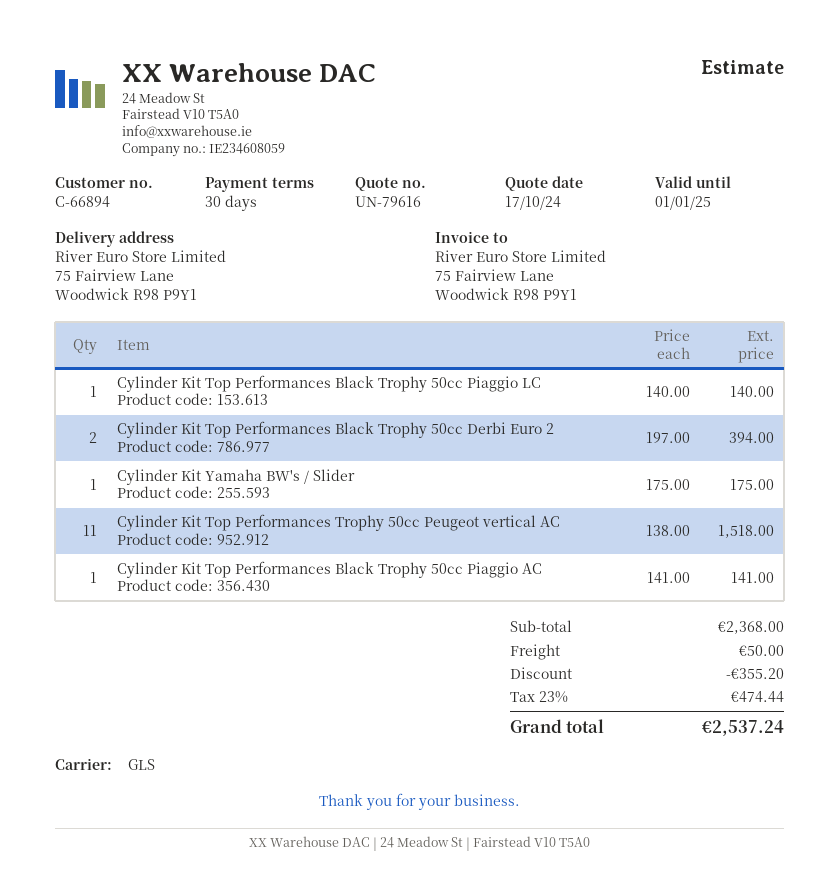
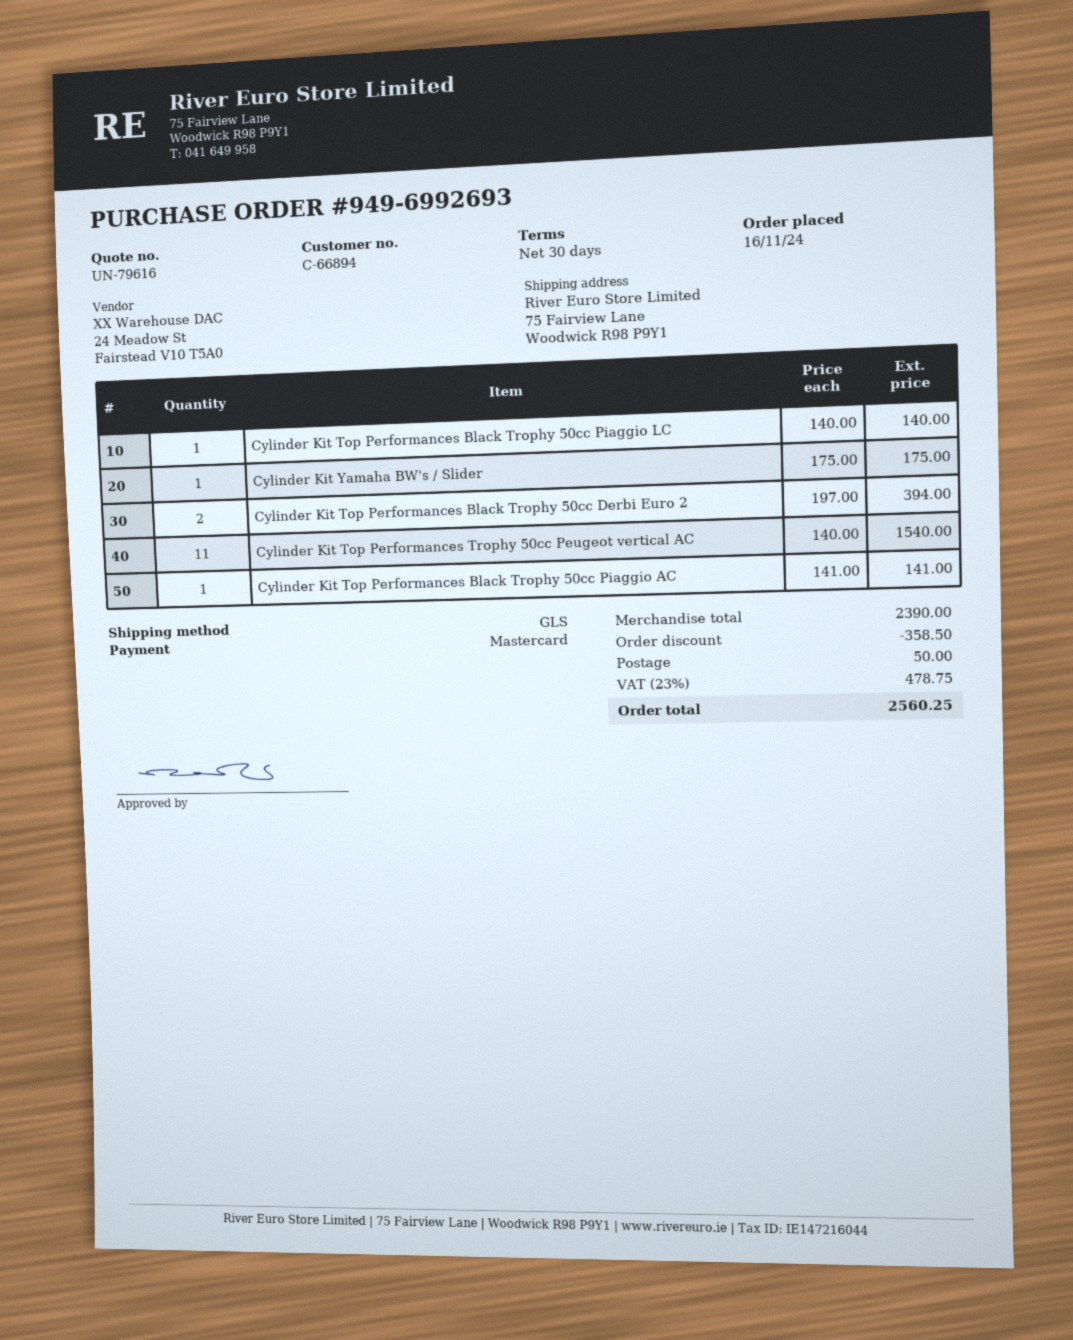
Cylinder Kit Top Performances Trophy 50cc Peugeot vertical AC: 11 x 138.00 = 1518.00 -> 11 x 140.00 = 1540.00
subtotal: 2368.00 -> 2390.00
discount: 355.20 -> 358.50
tax: 23% = 474.44 -> 23% = 478.75
total: 2537.24 -> 2560.25

